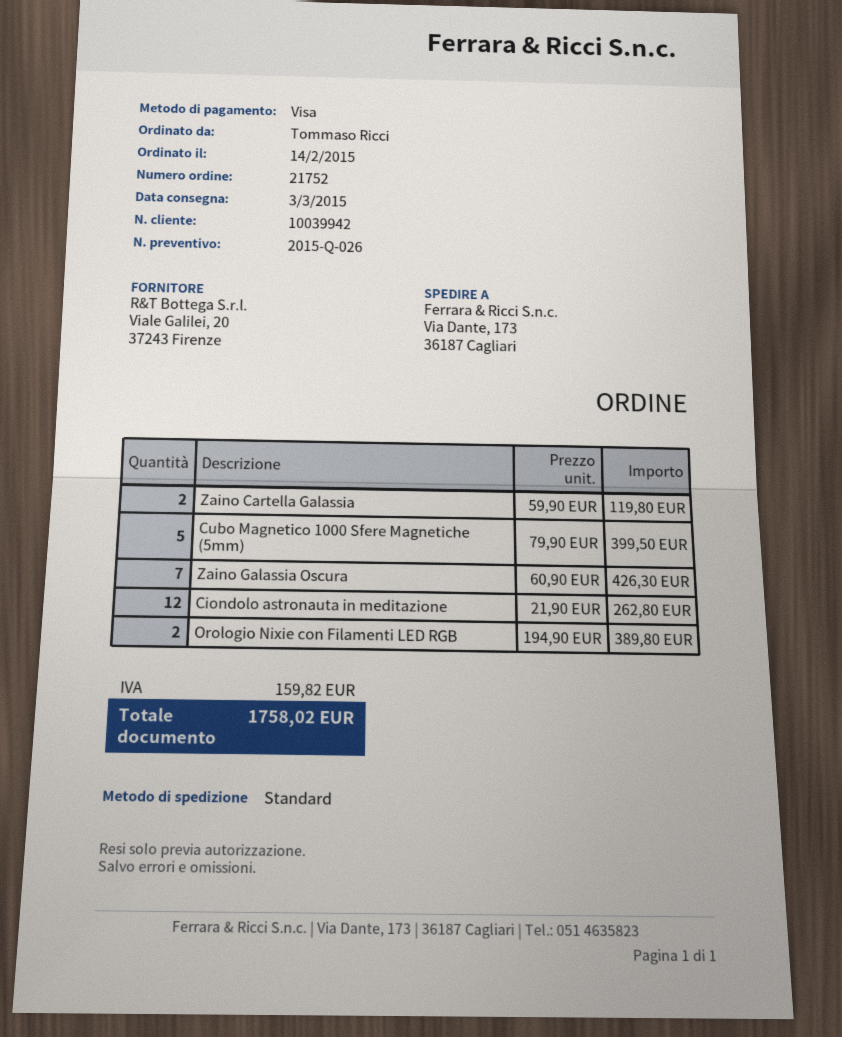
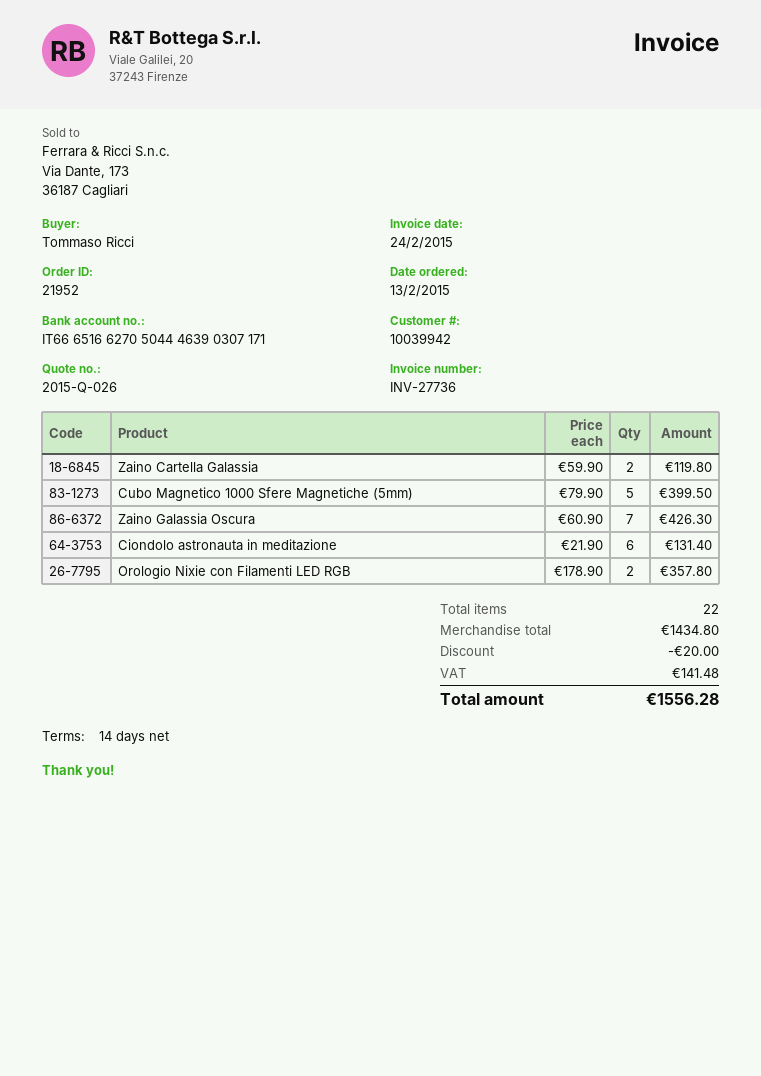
order number: 21752 -> 21952
order date: 2015-02-14 -> 2015-02-13
Ciondolo astronauta in meditazione: 12 x 21.90 = 262.80 -> 6 x 21.90 = 131.40
Orologio Nixie con Filamenti LED RGB: 2 x 194.90 = 389.80 -> 2 x 178.90 = 357.80
discount: none -> 20.00
tax: 159.82 -> 141.48
total: 1758.02 -> 1556.28

